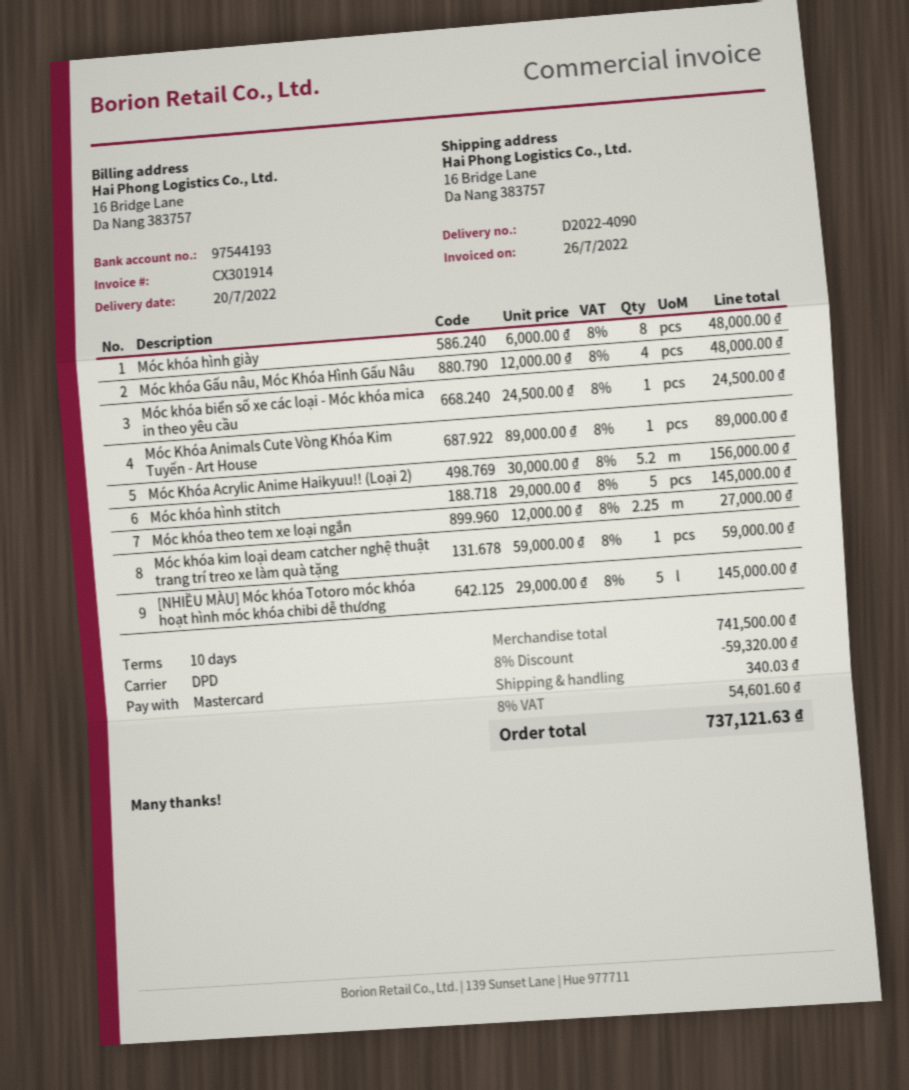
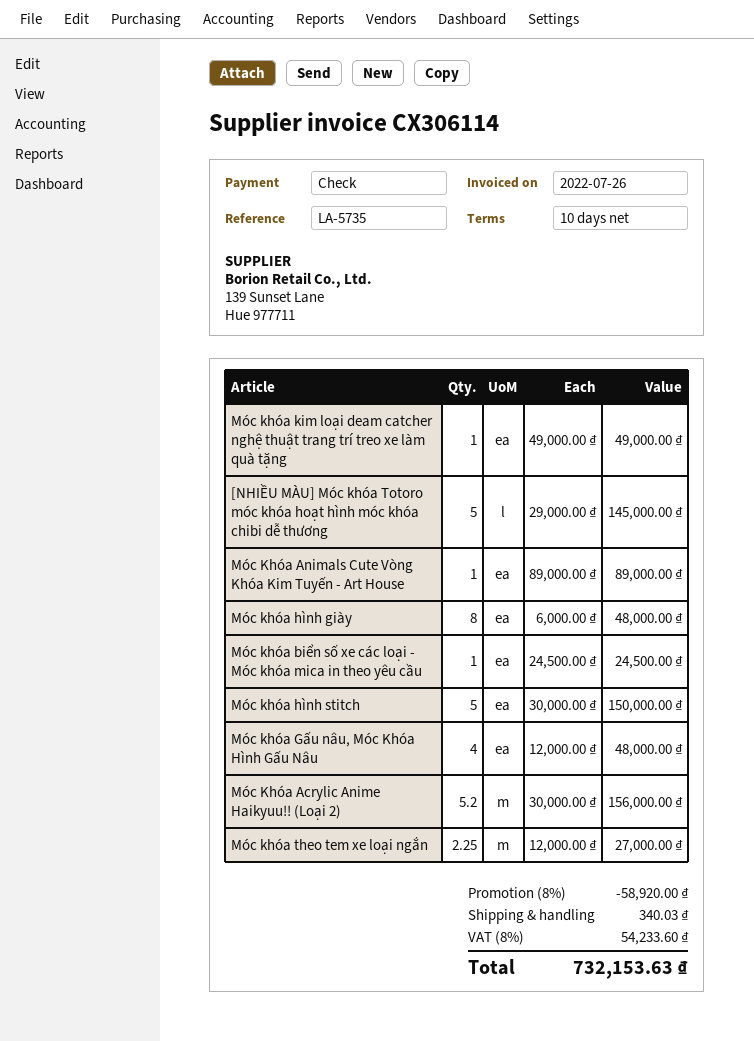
invoice number: CX301914 -> CX306114
payment method: Mastercard -> cheque
Móc khóa hình stitch: 5 x 29000.00 = 145000.00 -> 5 x 30000.00 = 150000.00
Móc khóa kim loại deam catcher nghệ thuật trang trí treo xe làm quà tặng: 1 x 59000.00 = 59000.00 -> 1 x 49000.00 = 49000.00
discount: 8% = 59320.00 -> 8% = 58920.00
tax: 8% = 54601.60 -> 8% = 54233.60
total: 737121.63 -> 732153.63

